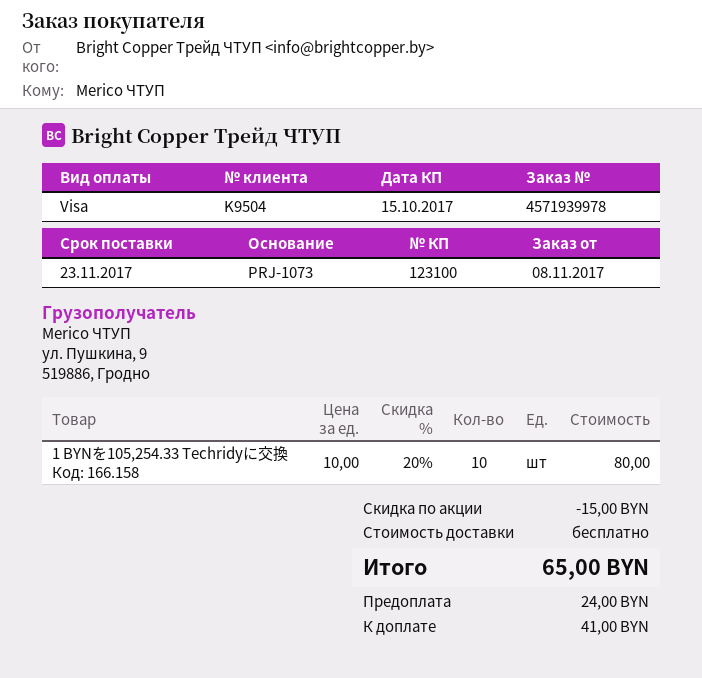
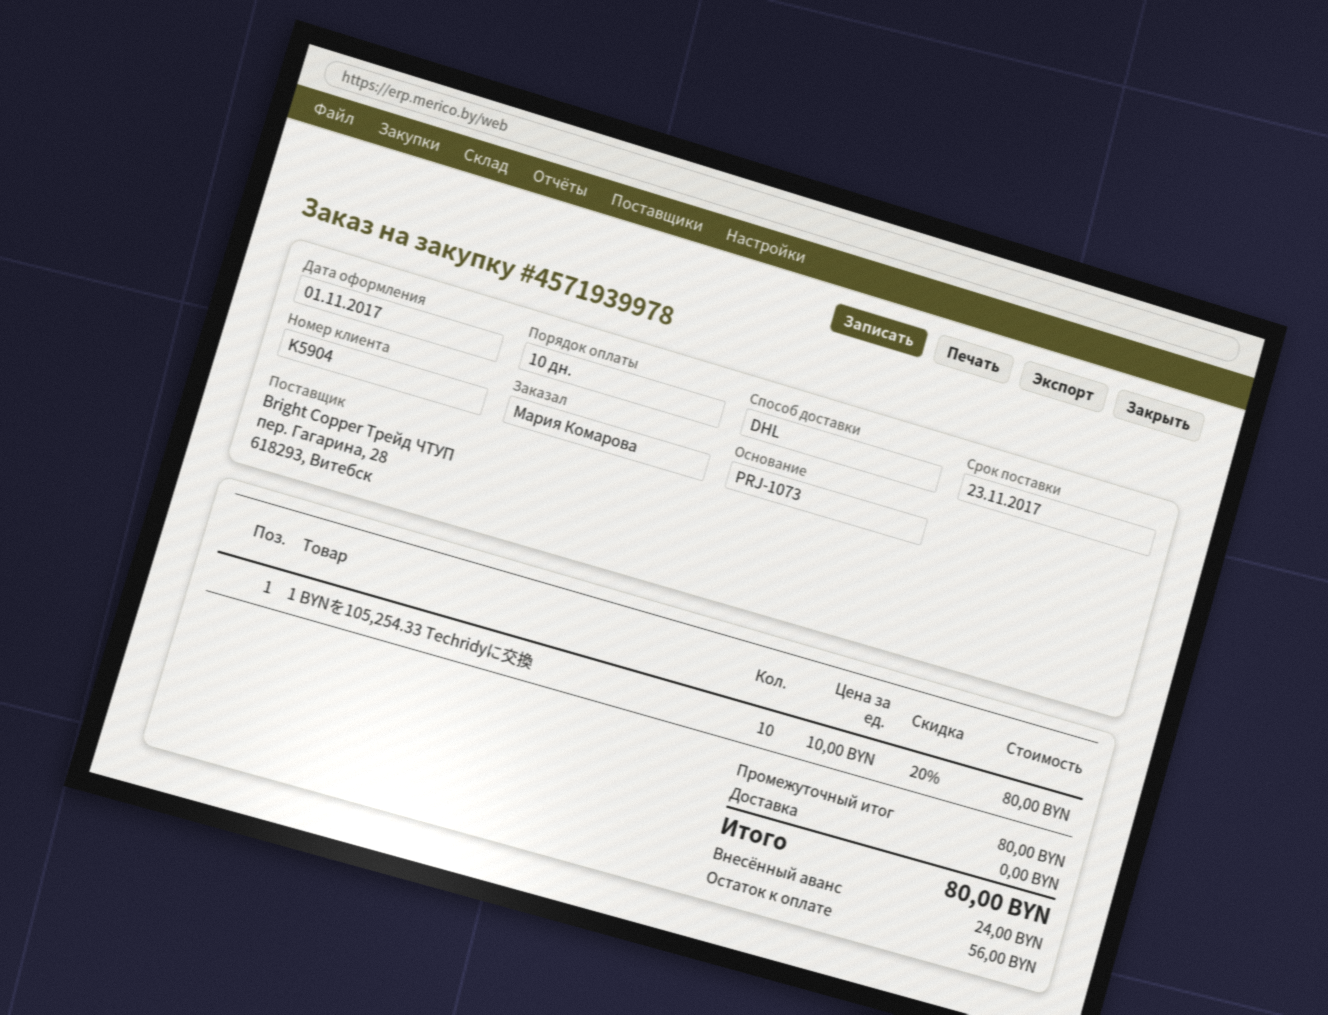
order date: 2017-11-08 -> 2017-11-01
customer number: K9504 -> K5904
discount: 15.00 -> none
total: 65.00 -> 80.00
balance: 41.00 -> 56.00

